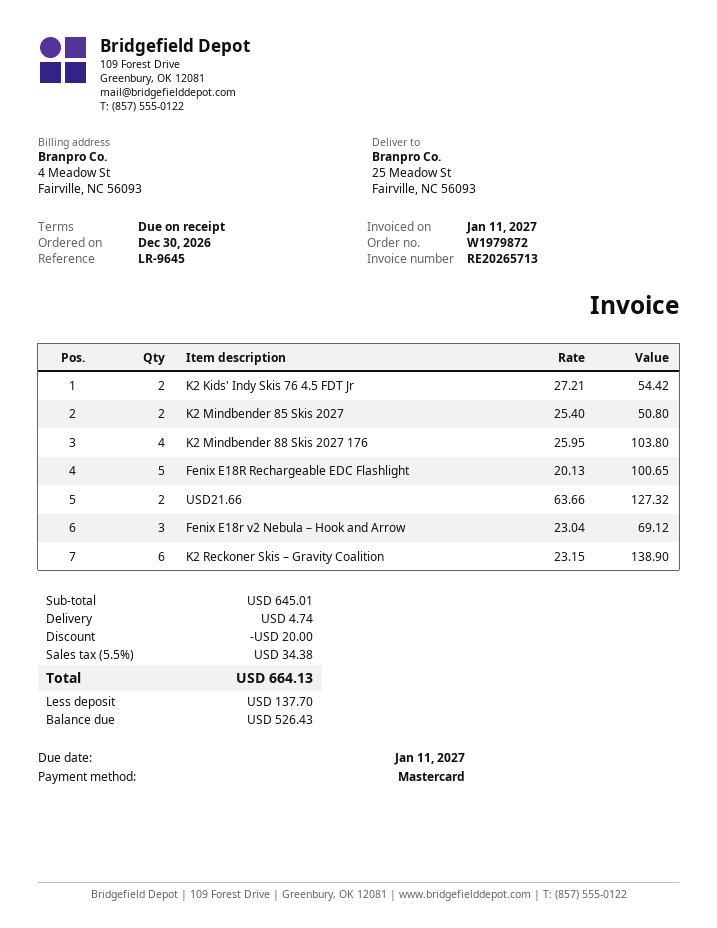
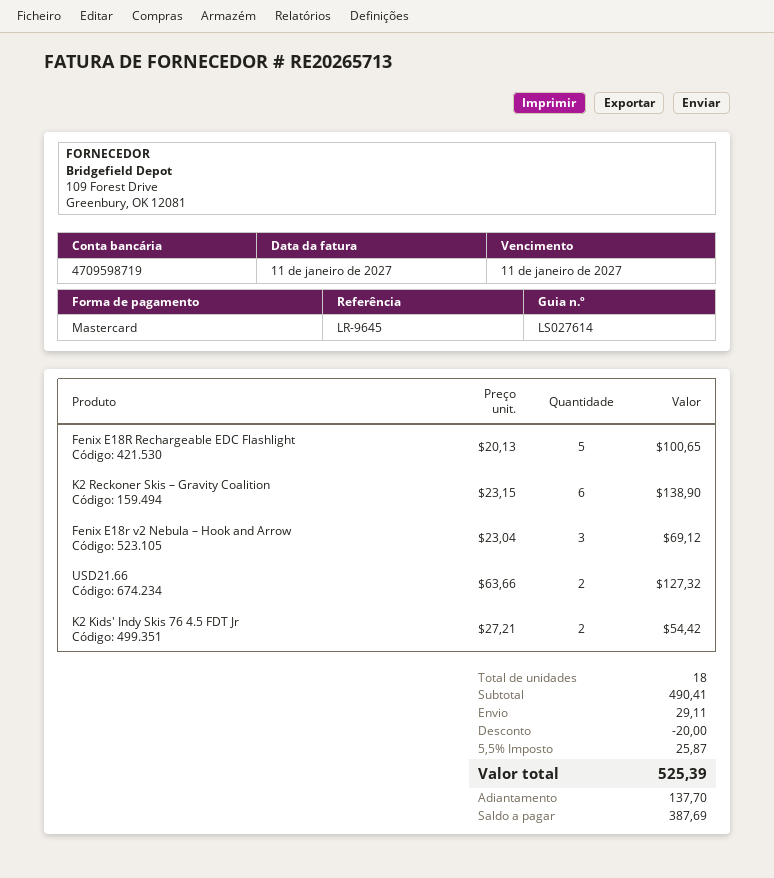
K2 Mindbender 85 Skis 2027: 2 x 25.40 = 50.80 -> none
K2 Mindbender 88 Skis 2027 176: 4 x 25.95 = 103.80 -> none
subtotal: 645.01 -> 490.41
shipping: 4.74 -> 29.11
tax: 5.5% = 34.38 -> 5.5% = 25.87
total: 664.13 -> 525.39
balance: 526.43 -> 387.69

